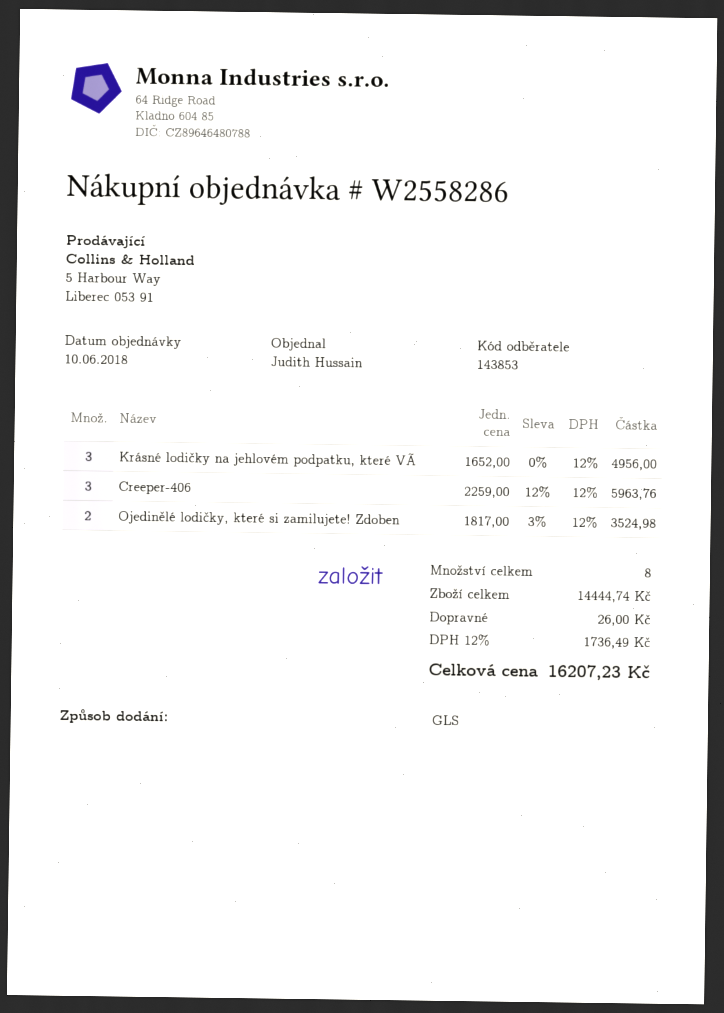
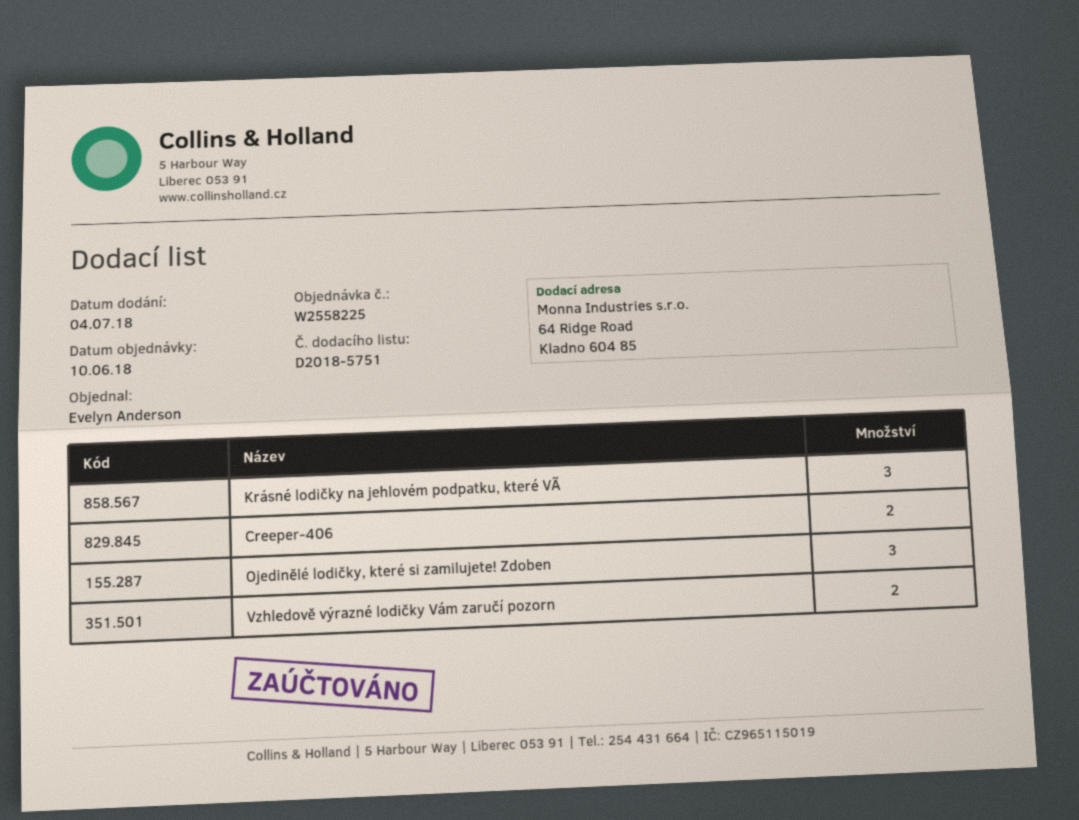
order number: W2558286 -> W2558225
ordered by: Judith Hussain -> Evelyn Anderson
Creeper-406: 3 -> 2
Ojedinělé lodičky, které si zamilujete! Zdoben: 2 -> 3
Vzhledově výrazné lodičky Vám zaručí pozorn: none -> 2

